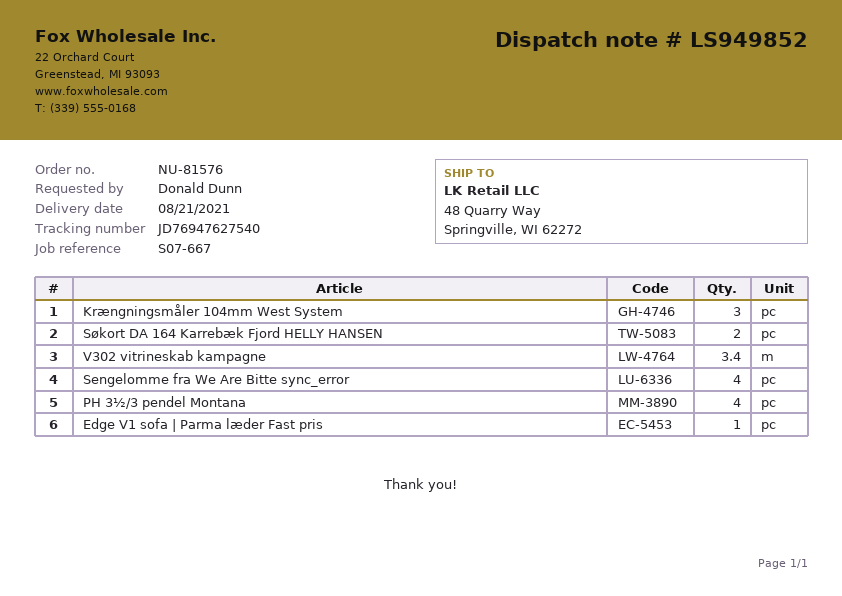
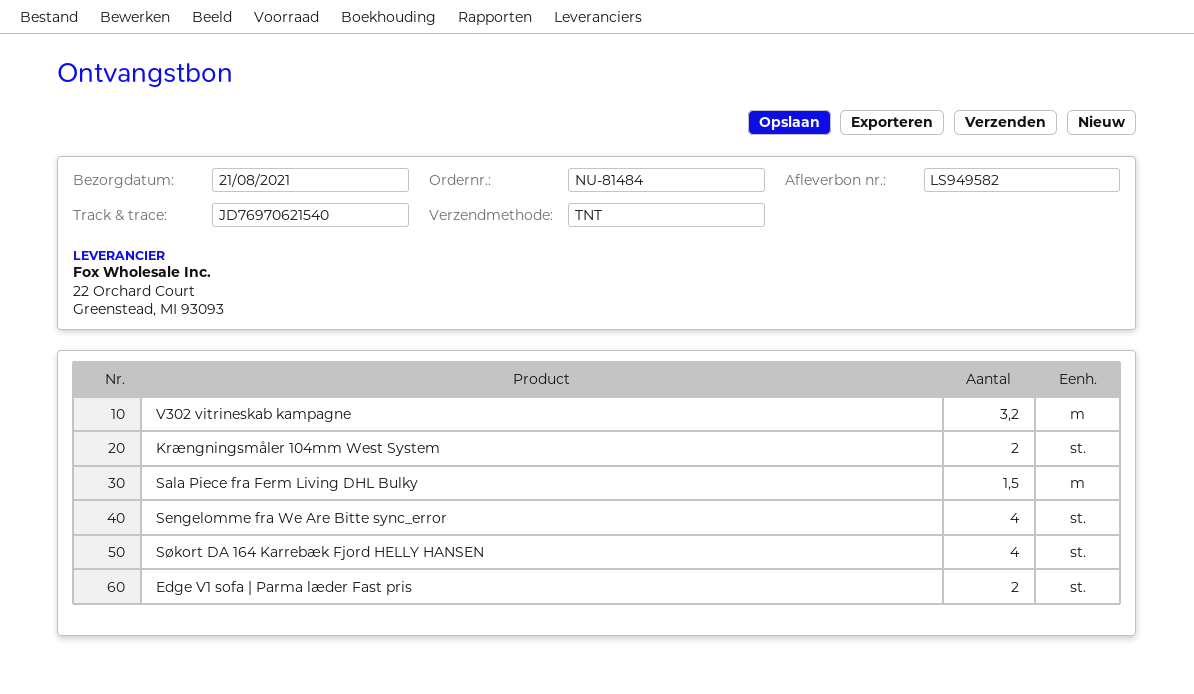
order number: NU-81576 -> NU-81484
delivery note number: LS949852 -> LS949582
tracking number: JD76947627540 -> JD76970621540
Krængningsmåler 104mm West System: 3 -> 2
Søkort DA 164 Karrebæk Fjord HELLY HANSEN: 2 -> 4
V302 vitrineskab kampagne: 3.4 -> 3.2
PH 3½/3 pendel Montana: 4 -> none
Edge V1 sofa | Parma læder Fast pris: 1 -> 2
Sala Piece fra Ferm Living DHL Bulky: none -> 1.5

